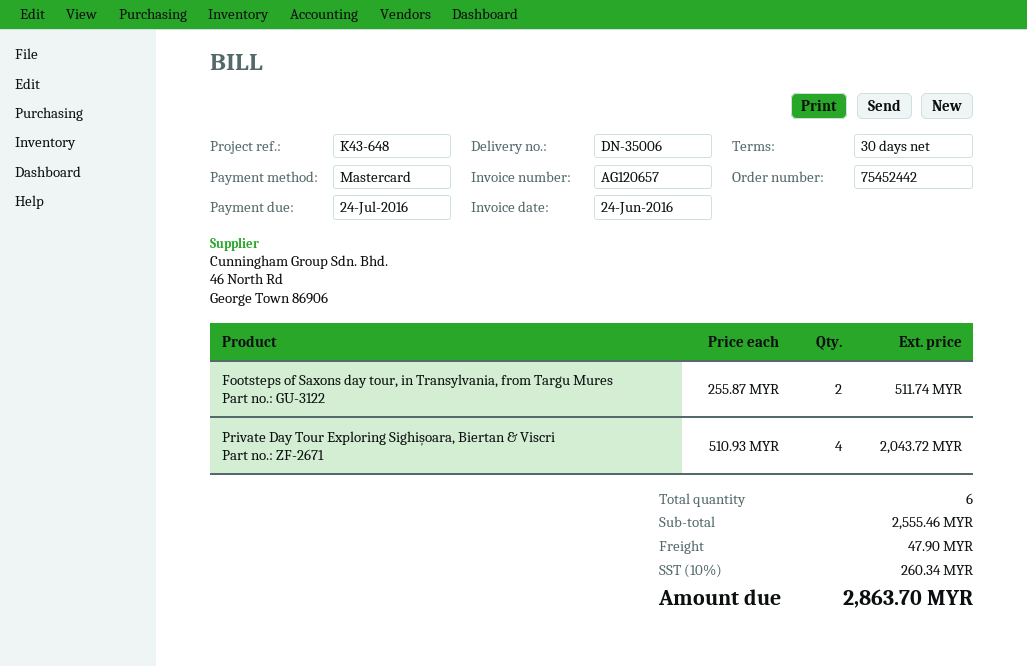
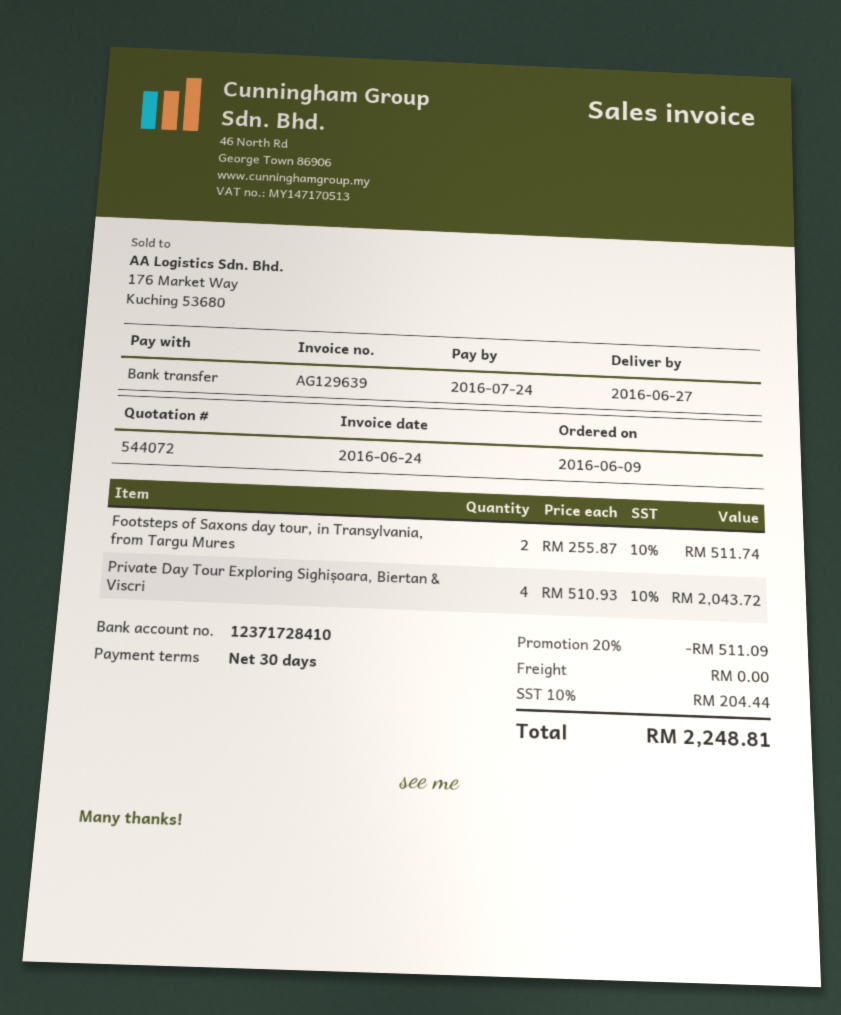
invoice number: AG120657 -> AG129639
payment method: Mastercard -> bank transfer
discount: none -> 20% = 511.09
shipping: 47.90 -> 0.00
tax: 10% = 260.34 -> 10% = 204.44
total: 2863.70 -> 2248.81

